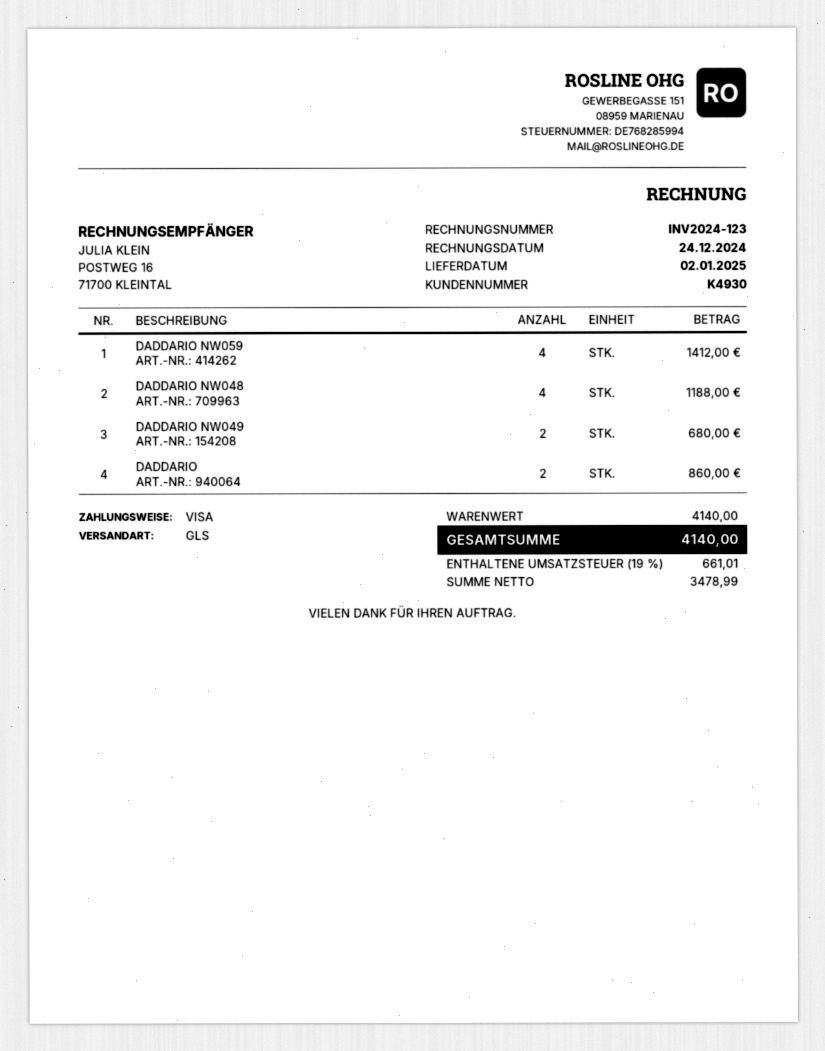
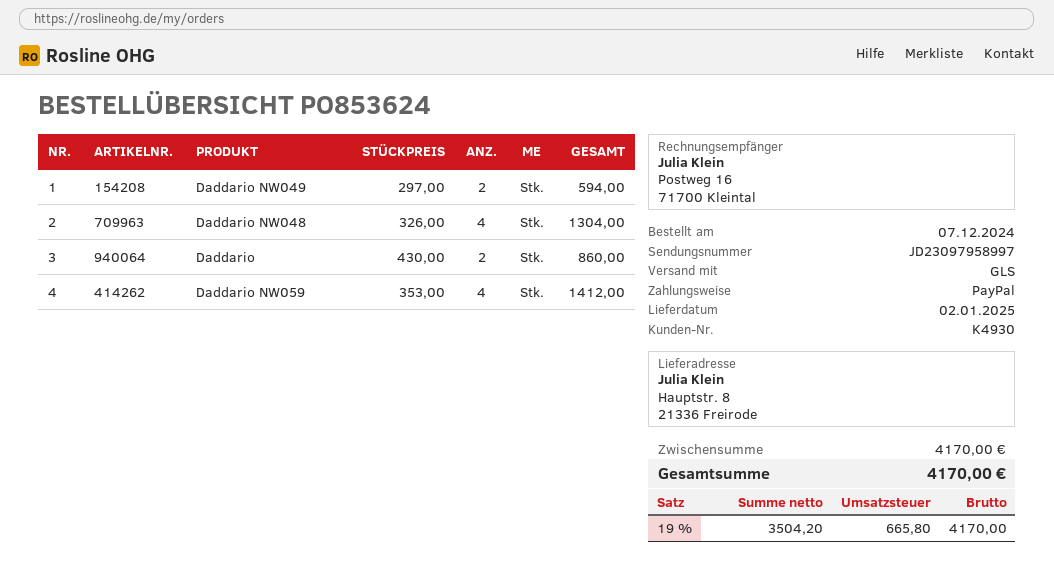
payment method: Visa -> PayPal
DADDARIO NW048: 4 for 1188.00 -> 4 for 1304.00
DADDARIO NW049: 2 for 680.00 -> 2 for 594.00
subtotal: 4140.00 -> 4170.00
net: 3478.99 -> 3504.20
tax: 19% = 661.01 -> 19% = 665.80
total: 4140.00 -> 4170.00

